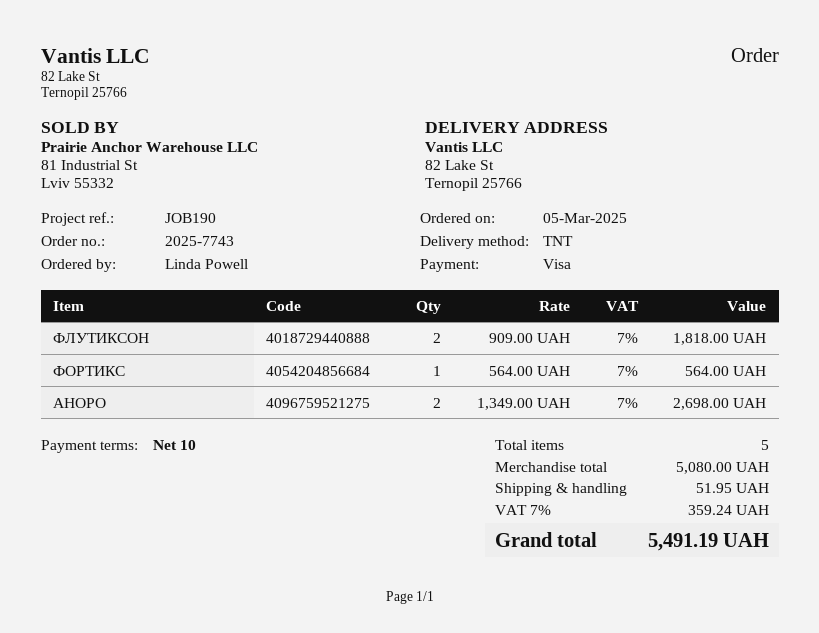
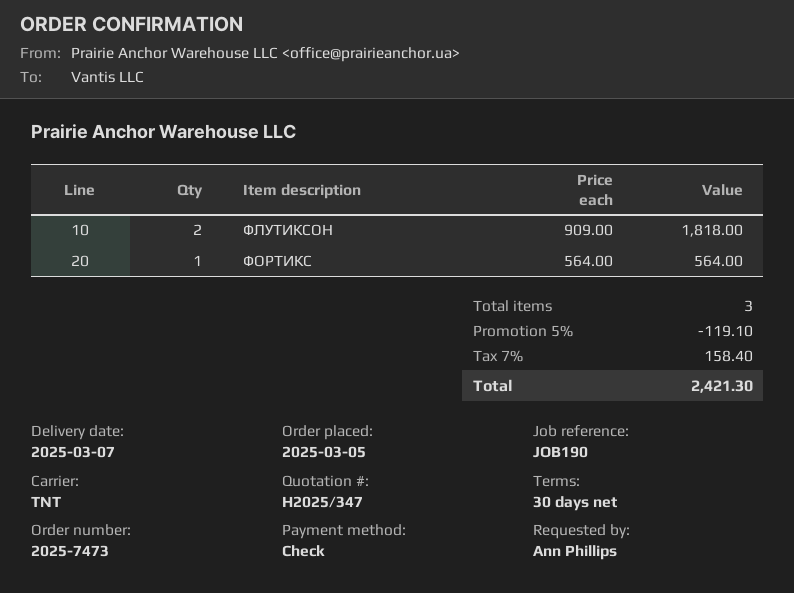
order number: 2025-7743 -> 2025-7473
payment terms: 10 days -> 30 days
ordered by: Linda Powell -> Ann Phillips
payment method: Visa -> cheque
АНОРО: 2 x 1349.00 = 2698.00 -> none
total quantity: 5 -> 3
discount: none -> 5% = 119.10
shipping: 51.95 -> none
tax: 7% = 359.24 -> 7% = 158.40
total: 5491.19 -> 2421.30

